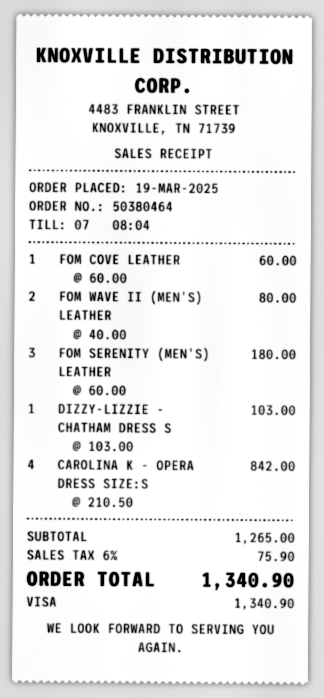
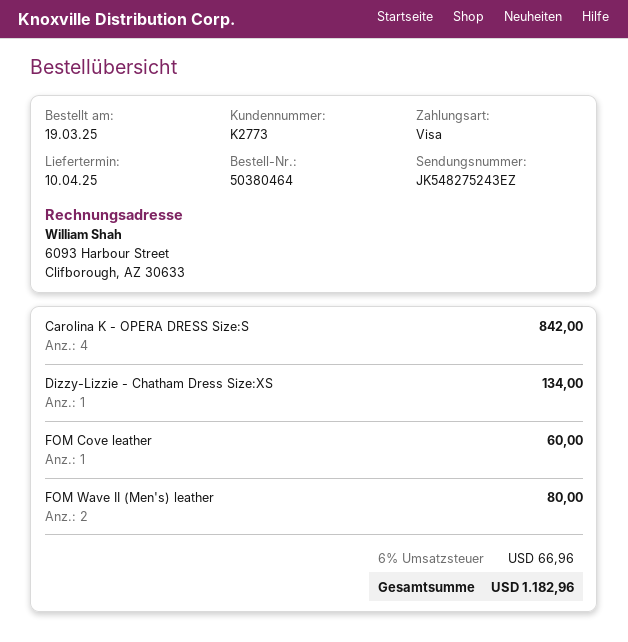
FOM SERENITY (MEN'S) LEATHER: 3 for 180.00 -> none
DIZZY-LIZZIE - CHATHAM DRESS S: 1 for 103.00 -> 1 for 134.00
tax: 6% = 75.90 -> 6% = 66.96
total: 1340.90 -> 1182.96

